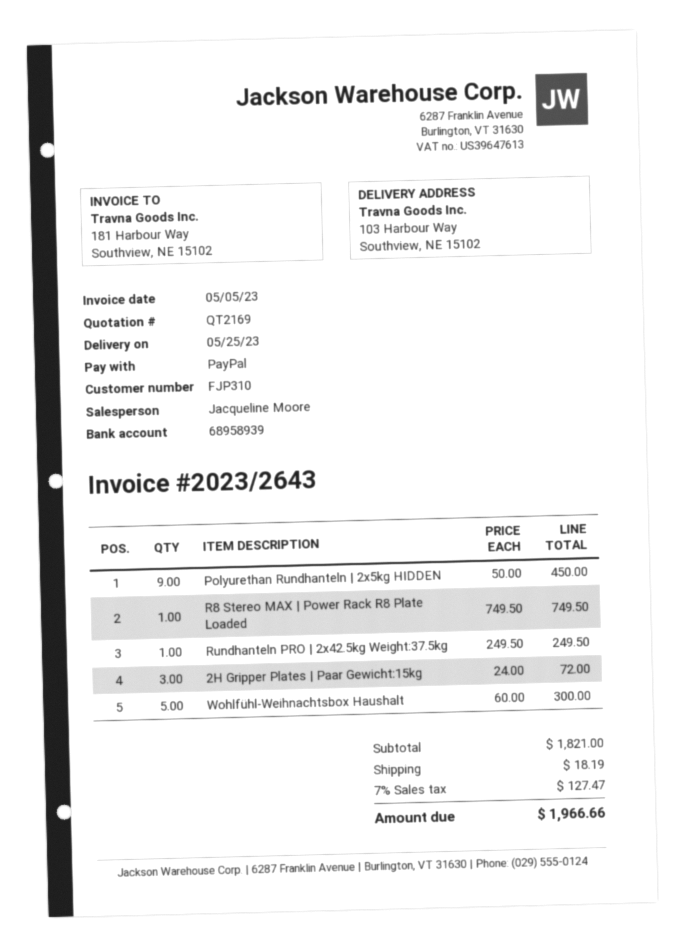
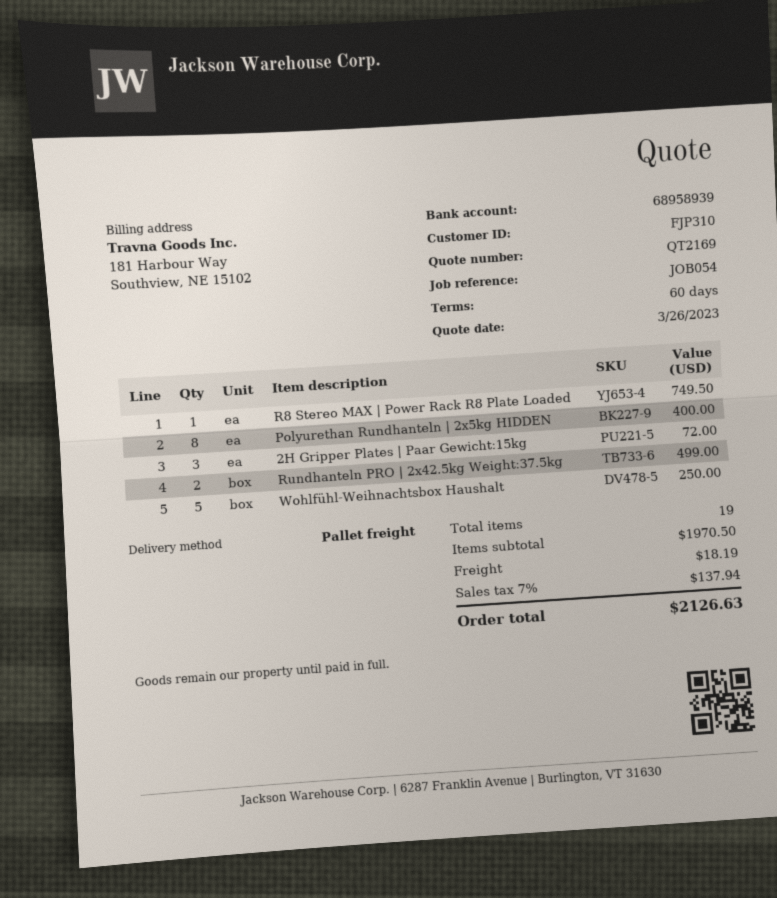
Polyurethan Rundhanteln | 2x5kg HIDDEN: 9 for 450.00 -> 8 for 400.00
Rundhanteln PRO | 2x42.5kg Weight:37.5kg: 1 for 249.50 -> 2 for 499.00
Wohlfühl-Weihnachtsbox Haushalt: 5 for 300.00 -> 5 for 250.00
subtotal: 1821.00 -> 1970.50
tax: 7% = 127.47 -> 7% = 137.94
total: 1966.66 -> 2126.63

